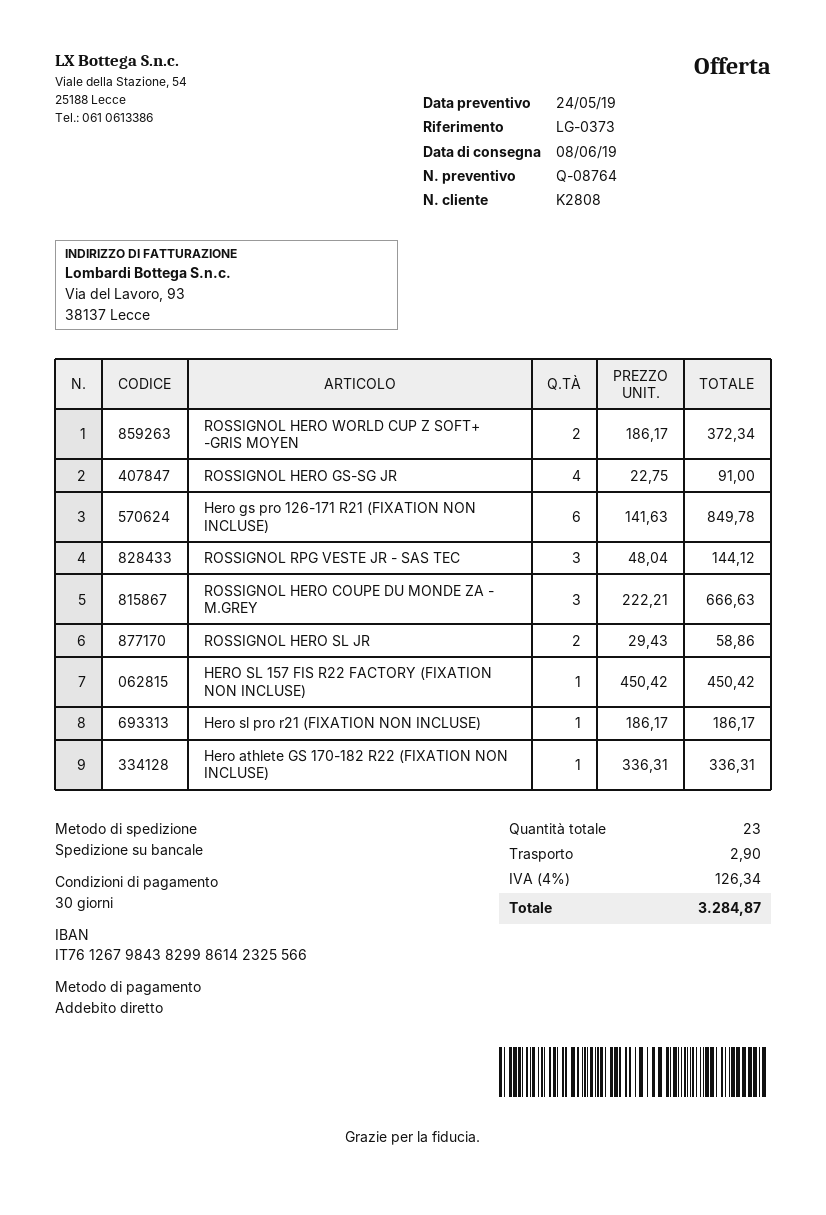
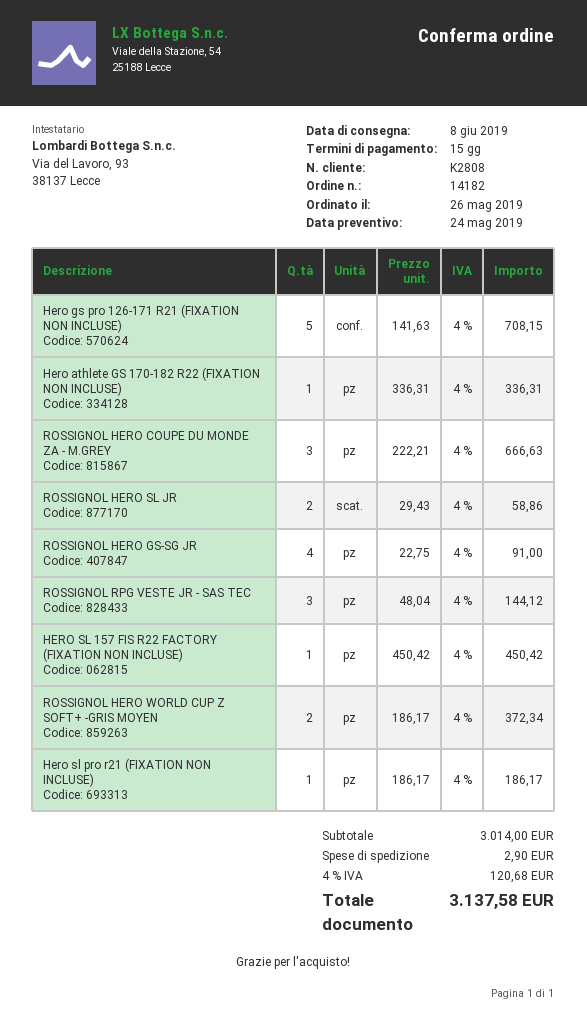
payment terms: 30 days -> 15 days
Hero gs pro 126-171 R21 (FIXATION NON INCLUSE): 6 x 141.63 = 849.78 -> 5 x 141.63 = 708.15
tax: 4% = 126.34 -> 4% = 120.68
total: 3284.87 -> 3137.58

